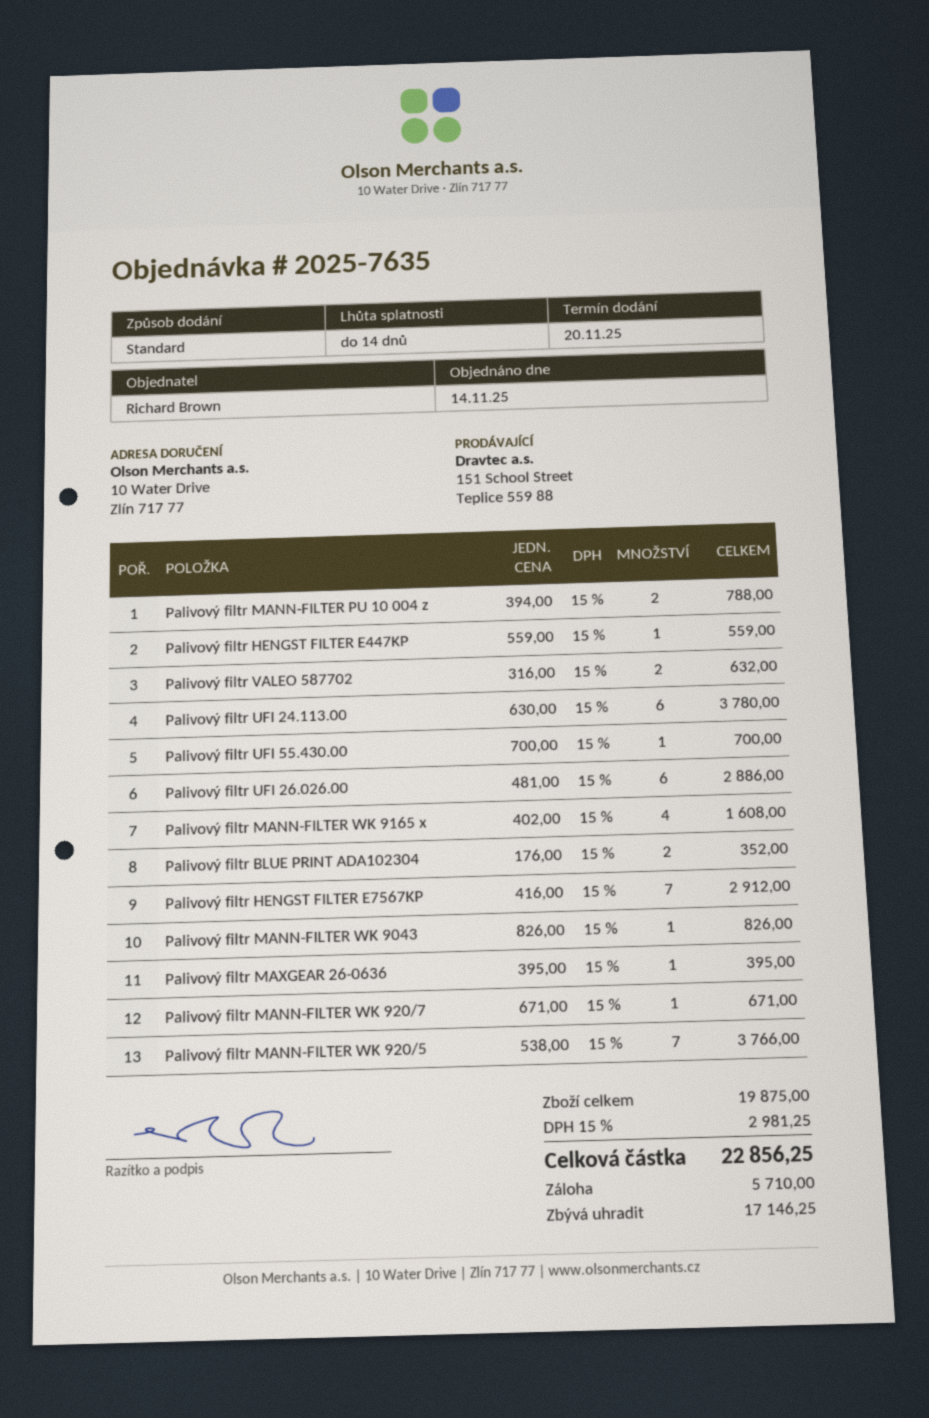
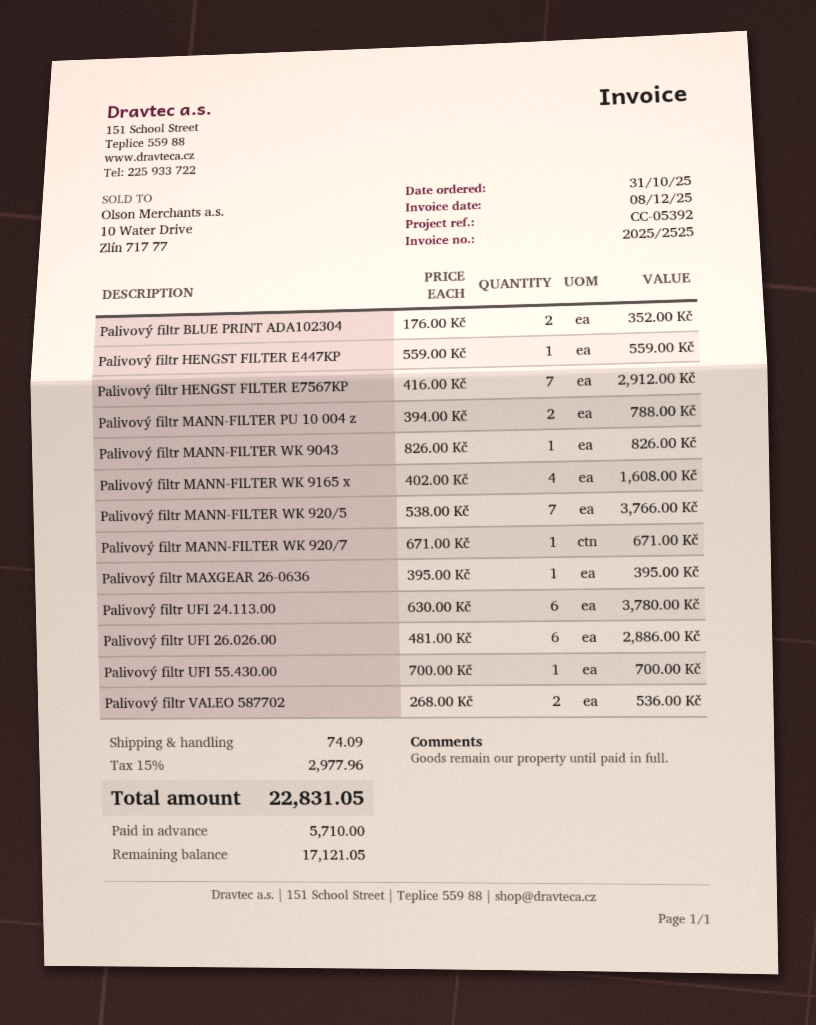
order date: 2025-11-14 -> 2025-10-31
Palivový filtr VALEO 587702: 2 x 316.00 = 632.00 -> 2 x 268.00 = 536.00
shipping: none -> 74.09
tax: 15% = 2981.25 -> 15% = 2977.96
total: 22856.25 -> 22831.05
balance: 17146.25 -> 17121.05

